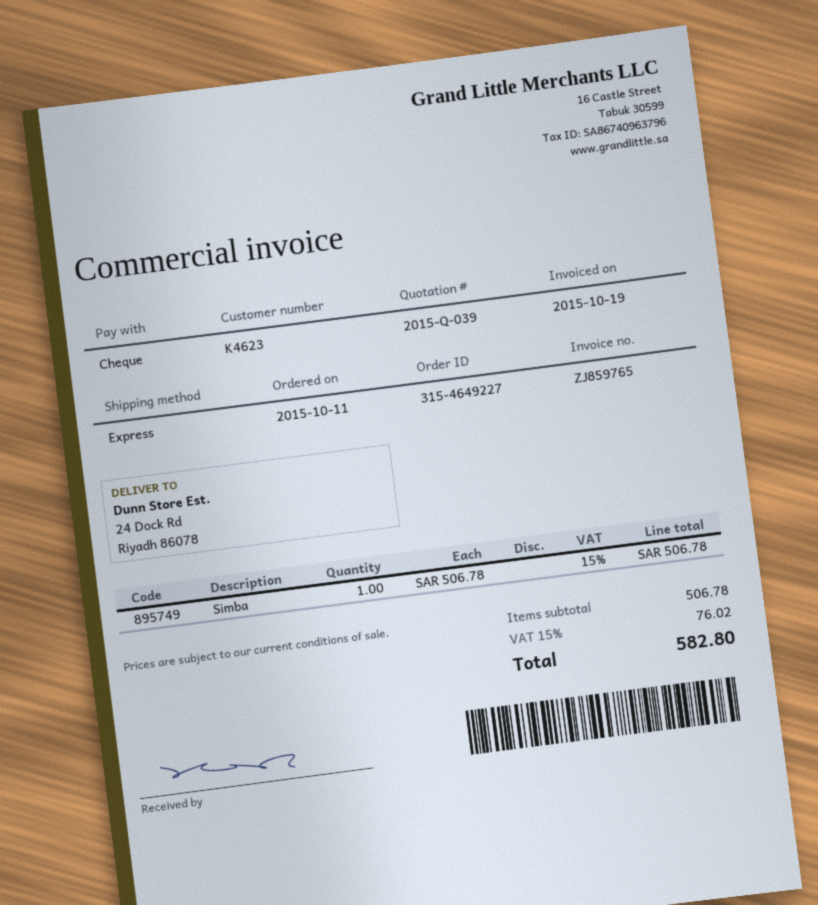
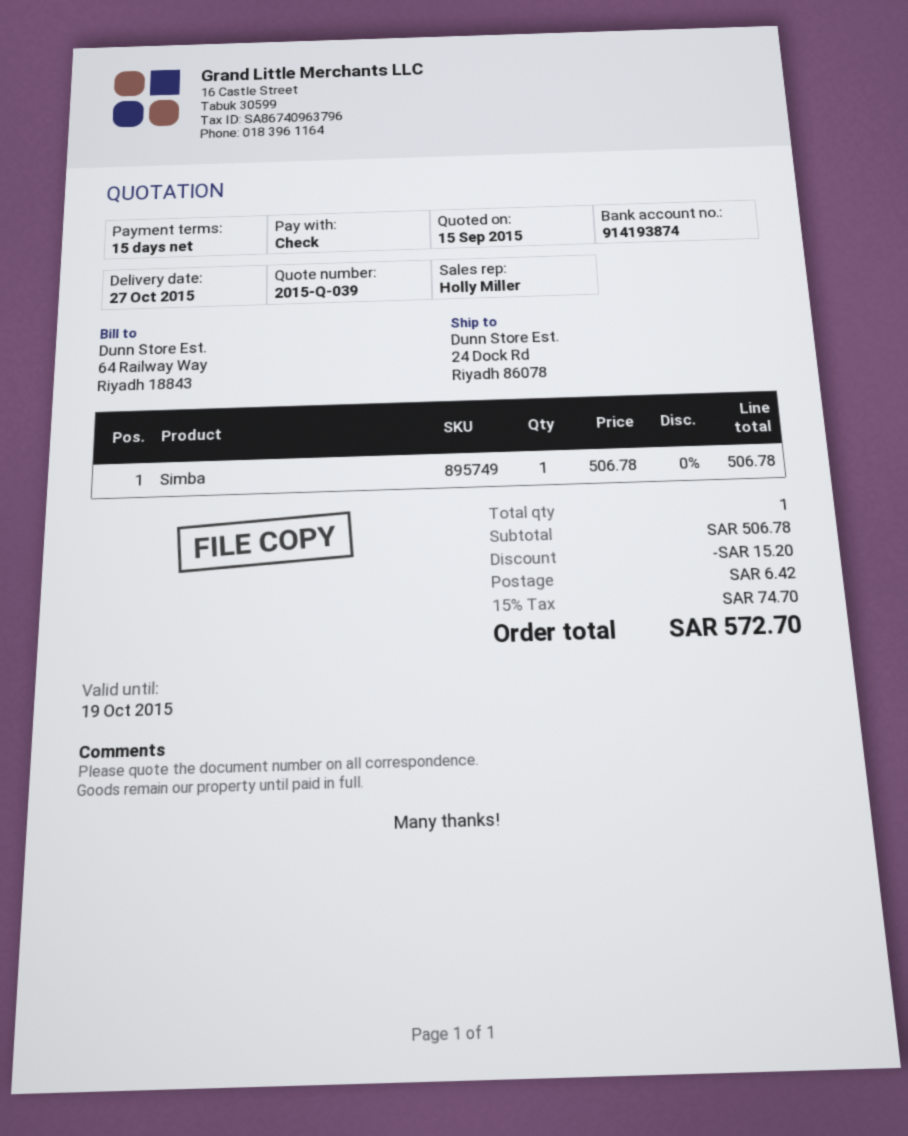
discount: none -> 15.20
shipping: none -> 6.42
tax: 15% = 76.02 -> 15% = 74.70
total: 582.80 -> 572.70

